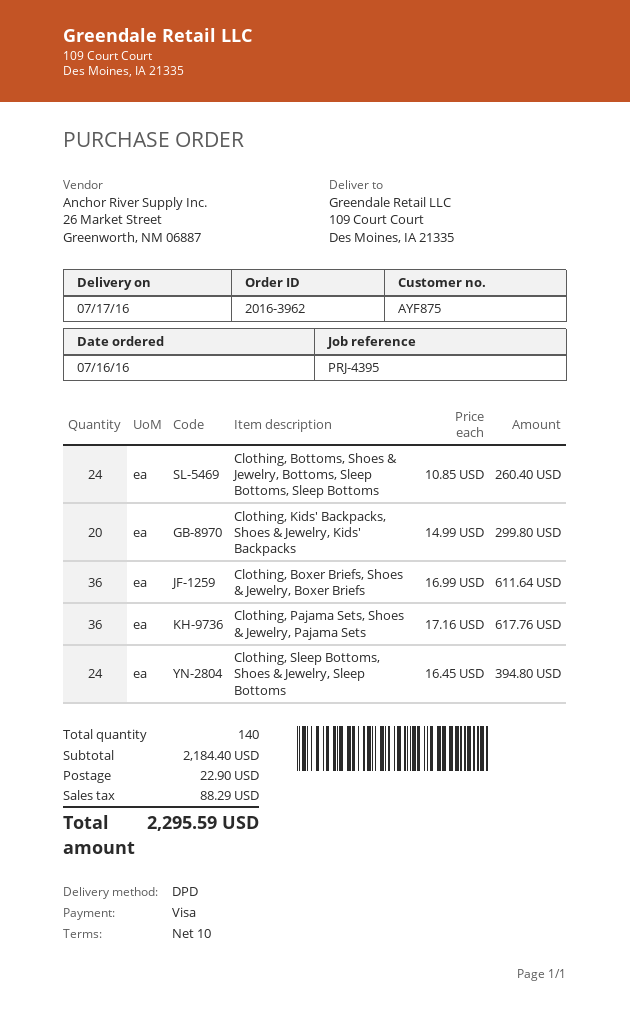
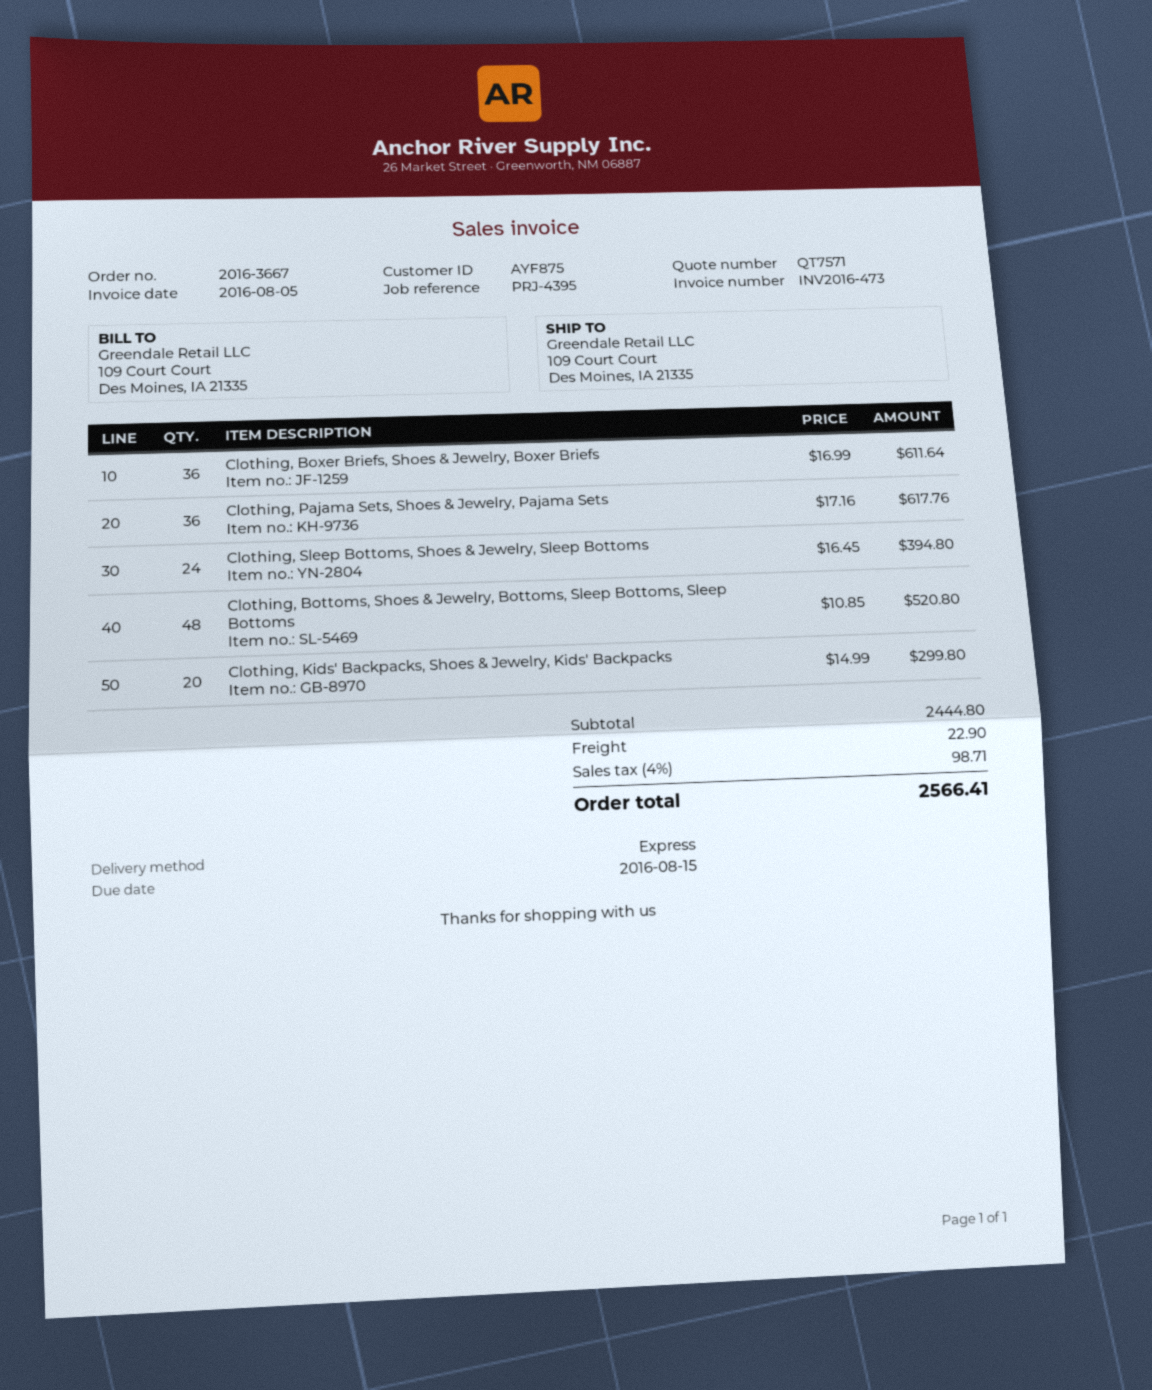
order number: 2016-3962 -> 2016-3667
shipping method: DPD -> express
Clothing, Bottoms, Shoes & Jewelry, Bottoms, Sleep Bottoms, Sleep Bottoms: 24 x 10.85 = 260.40 -> 48 x 10.85 = 520.80
subtotal: 2184.40 -> 2444.80
tax: 88.29 -> 98.71
total: 2295.59 -> 2566.41

